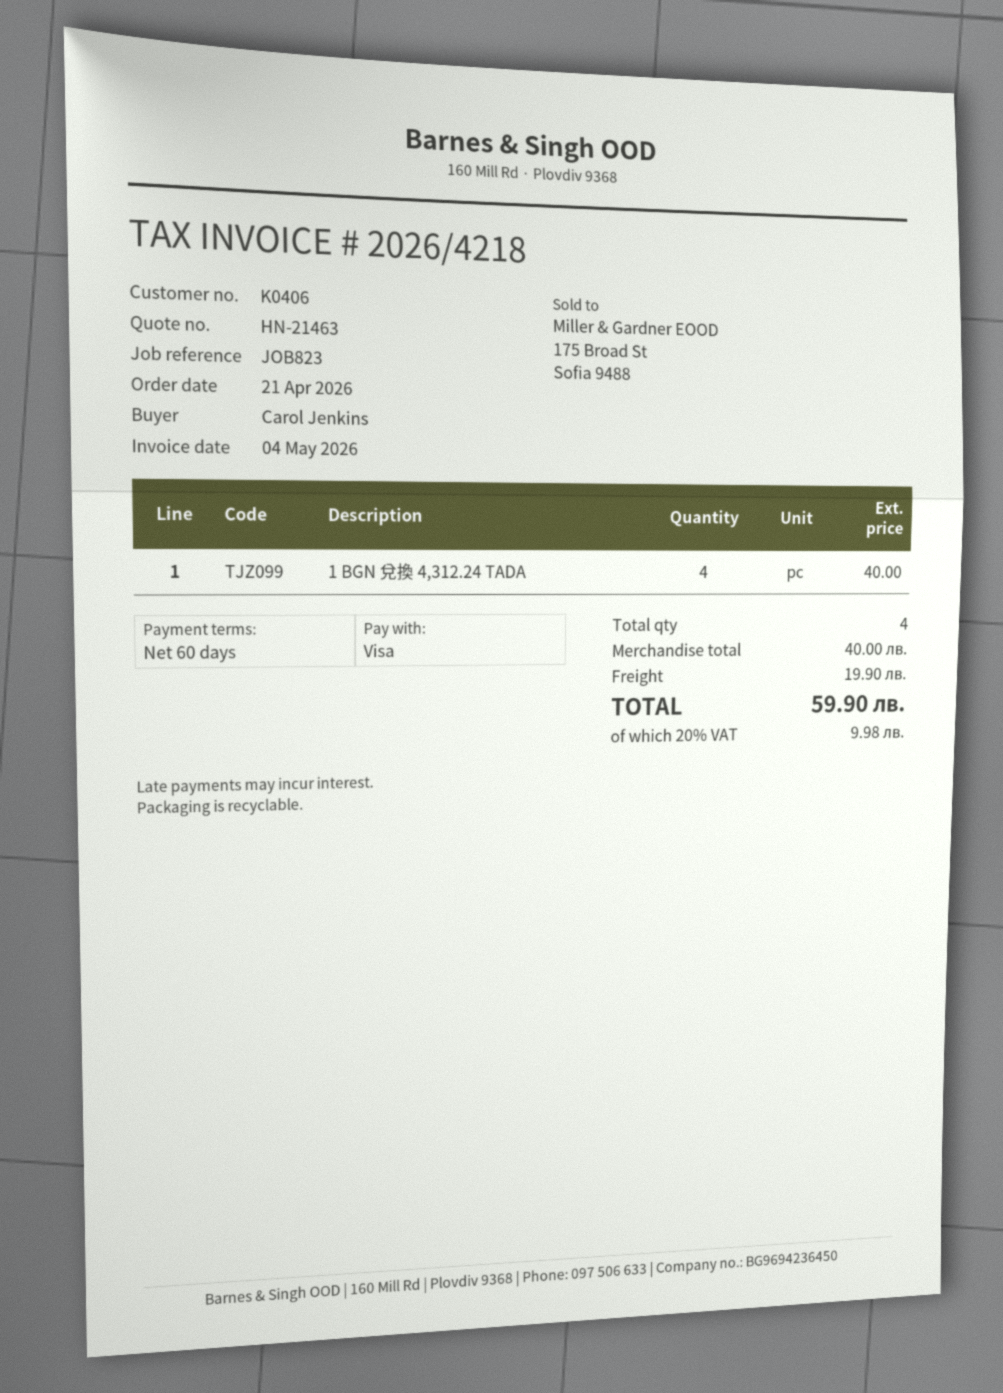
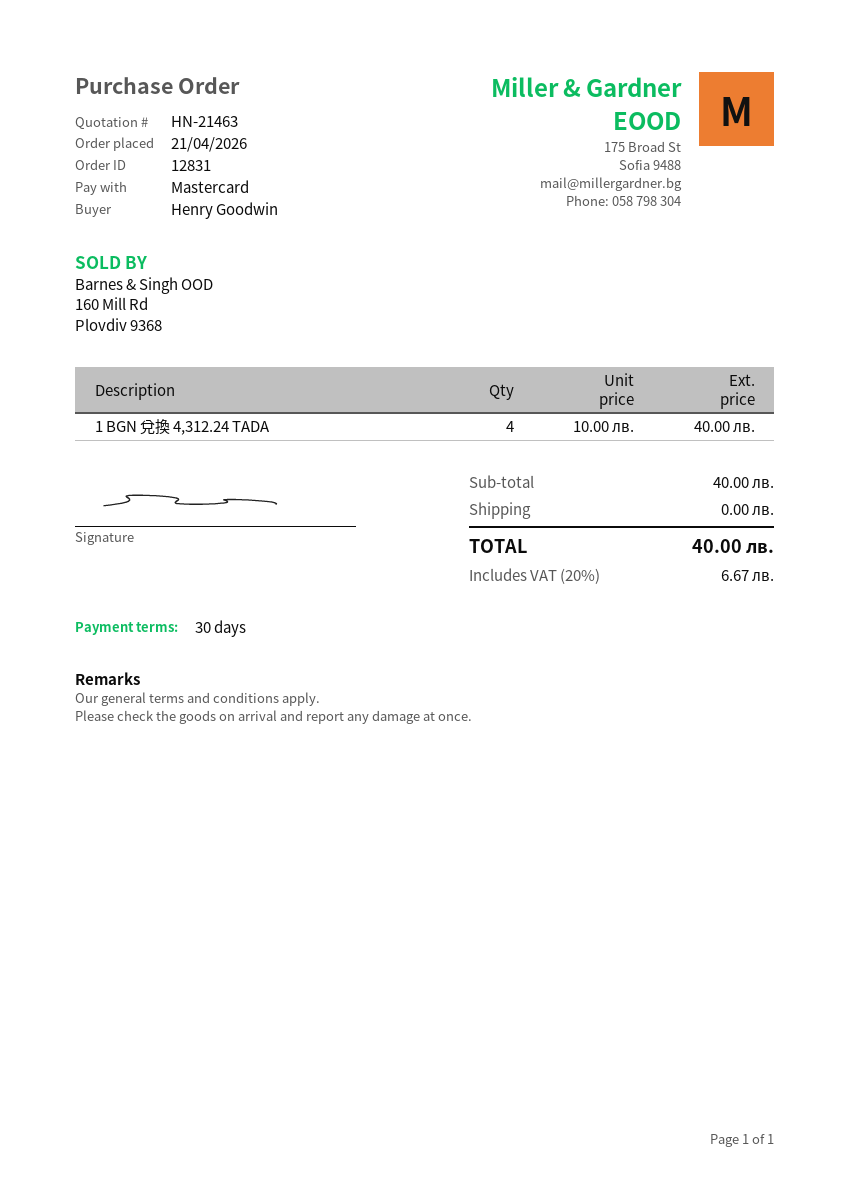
payment terms: 60 days -> 30 days
ordered by: Carol Jenkins -> Henry Goodwin
payment method: Visa -> Mastercard
shipping: 19.90 -> 0.00
tax: 20% = 9.98 -> 20% = 6.67
total: 59.90 -> 40.00

